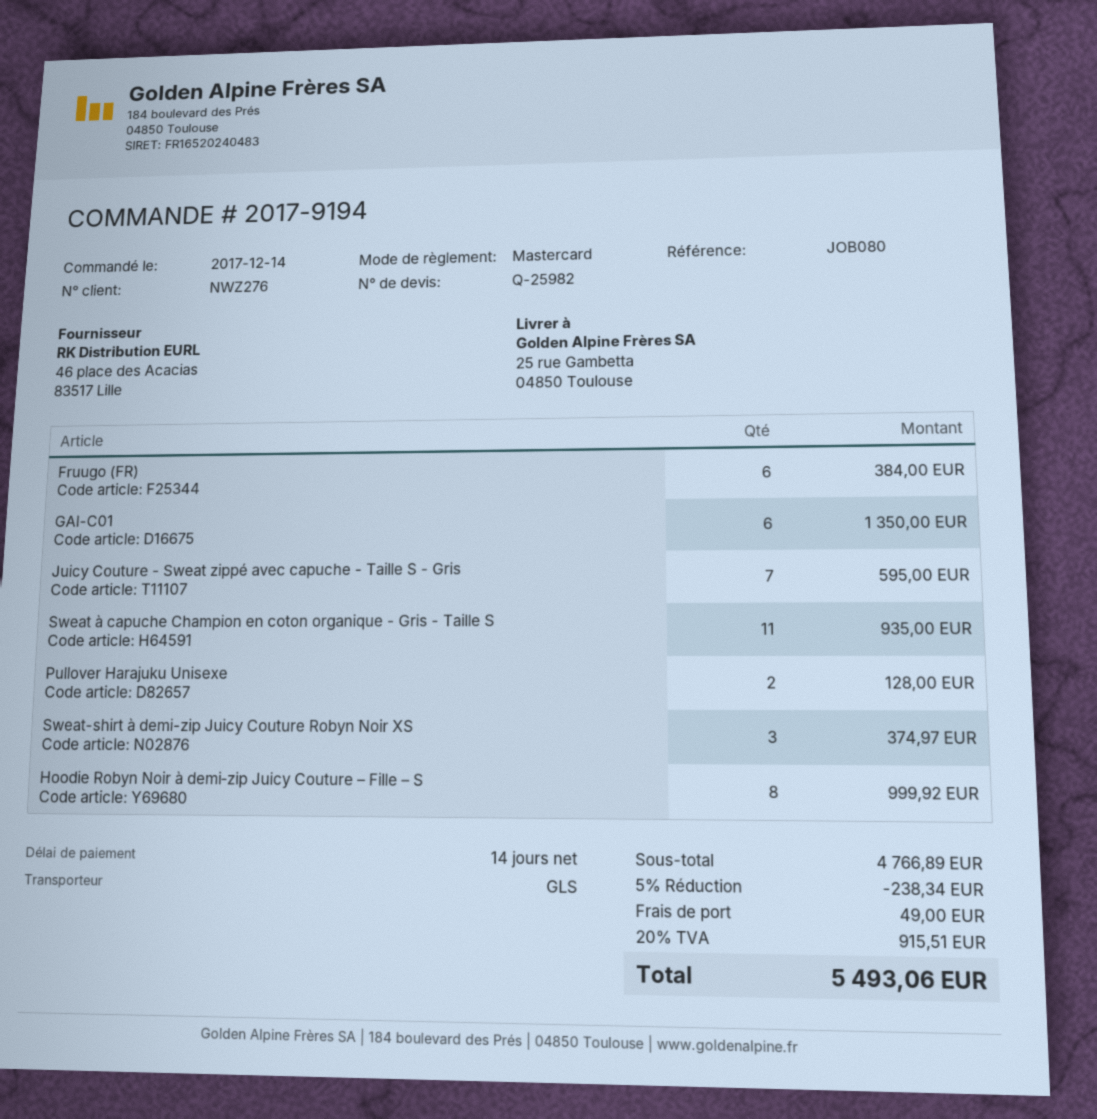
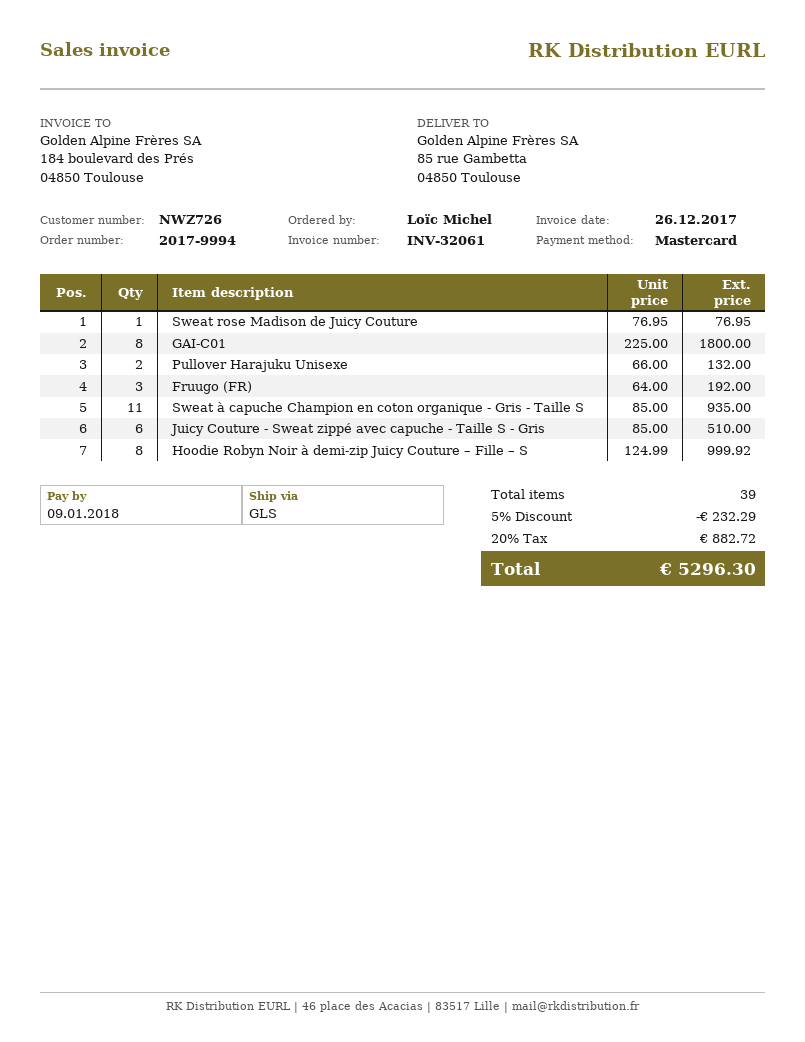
order number: 2017-9194 -> 2017-9994
customer number: NWZ276 -> NWZ726
ship to: 25 rue Gambetta, 04850 Toulouse -> 85 rue Gambetta, 04850 Toulouse
Fruugo (FR): 6 for 384.00 -> 3 for 192.00
GAI-C01: 6 for 1350.00 -> 8 for 1800.00
Juicy Couture - Sweat zippé avec capuche - Taille S - Gris: 7 for 595.00 -> 6 for 510.00
Pullover Harajuku Unisexe: 2 for 128.00 -> 2 for 132.00
Sweat-shirt à demi-zip Juicy Couture Robyn Noir XS: 3 for 374.97 -> none
Sweat rose Madison de Juicy Couture: none -> 1 for 76.95
discount: 5% = 238.34 -> 5% = 232.29
shipping: 49.00 -> none
tax: 20% = 915.51 -> 20% = 882.72
total: 5493.06 -> 5296.30

